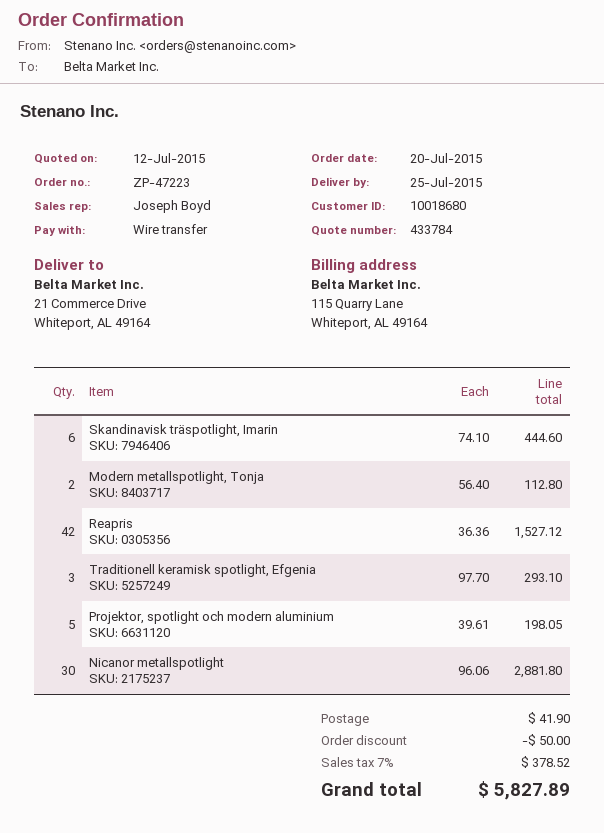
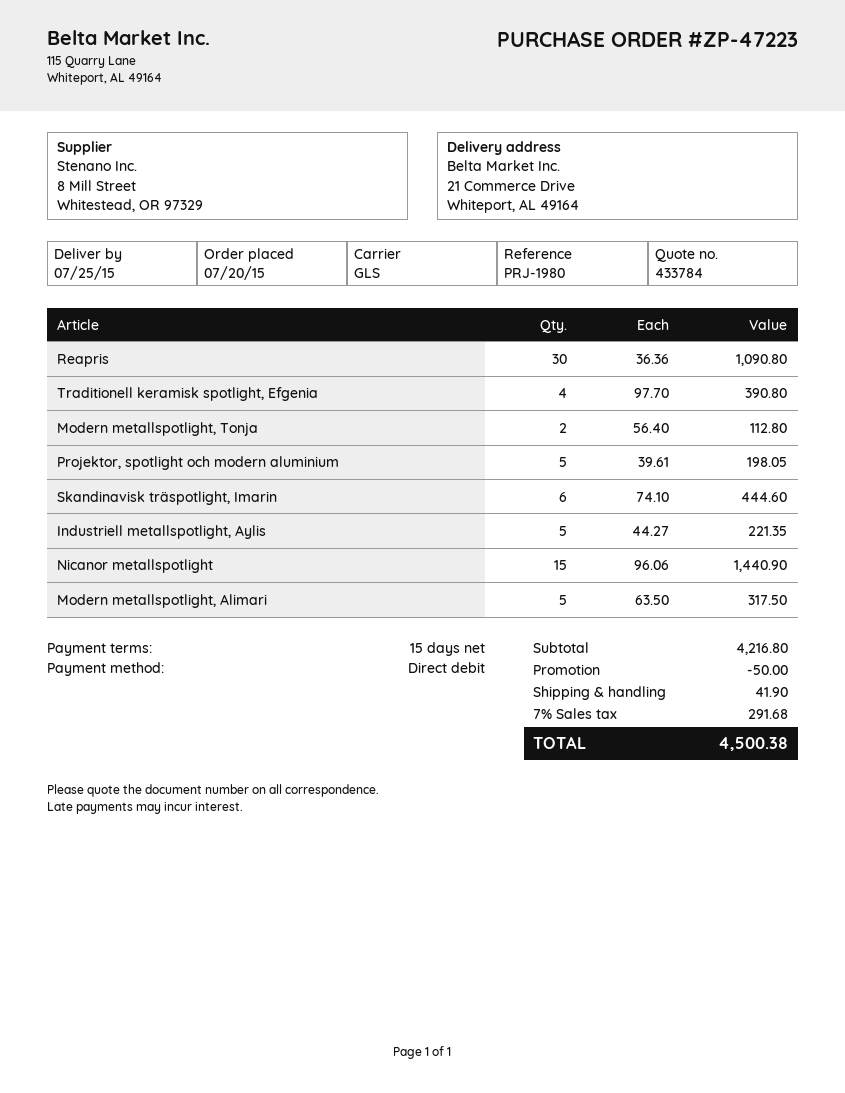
payment method: bank transfer -> direct debit
Reapris: 42 x 36.36 = 1527.12 -> 30 x 36.36 = 1090.80
Traditionell keramisk spotlight, Efgenia: 3 x 97.70 = 293.10 -> 4 x 97.70 = 390.80
Nicanor metallspotlight: 30 x 96.06 = 2881.80 -> 15 x 96.06 = 1440.90
Industriell metallspotlight, Aylis: none -> 5 x 44.27 = 221.35
Modern metallspotlight, Alimari: none -> 5 x 63.50 = 317.50
tax: 7% = 378.52 -> 7% = 291.68
total: 5827.89 -> 4500.38

